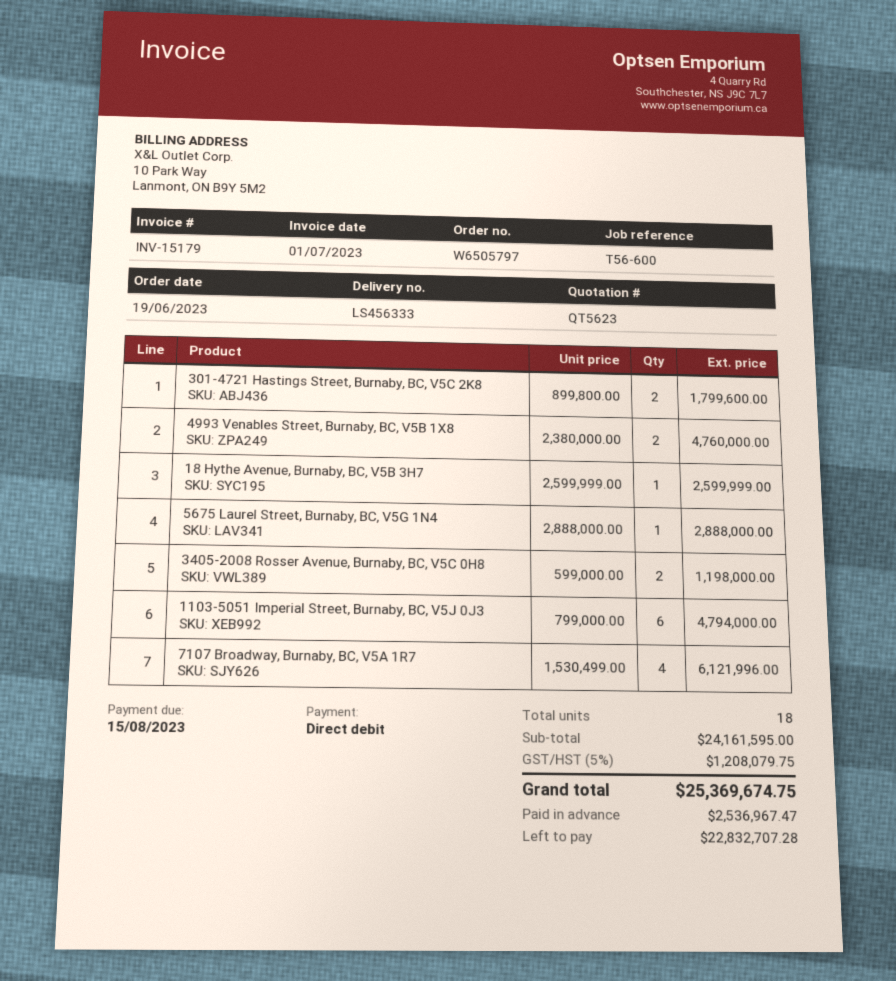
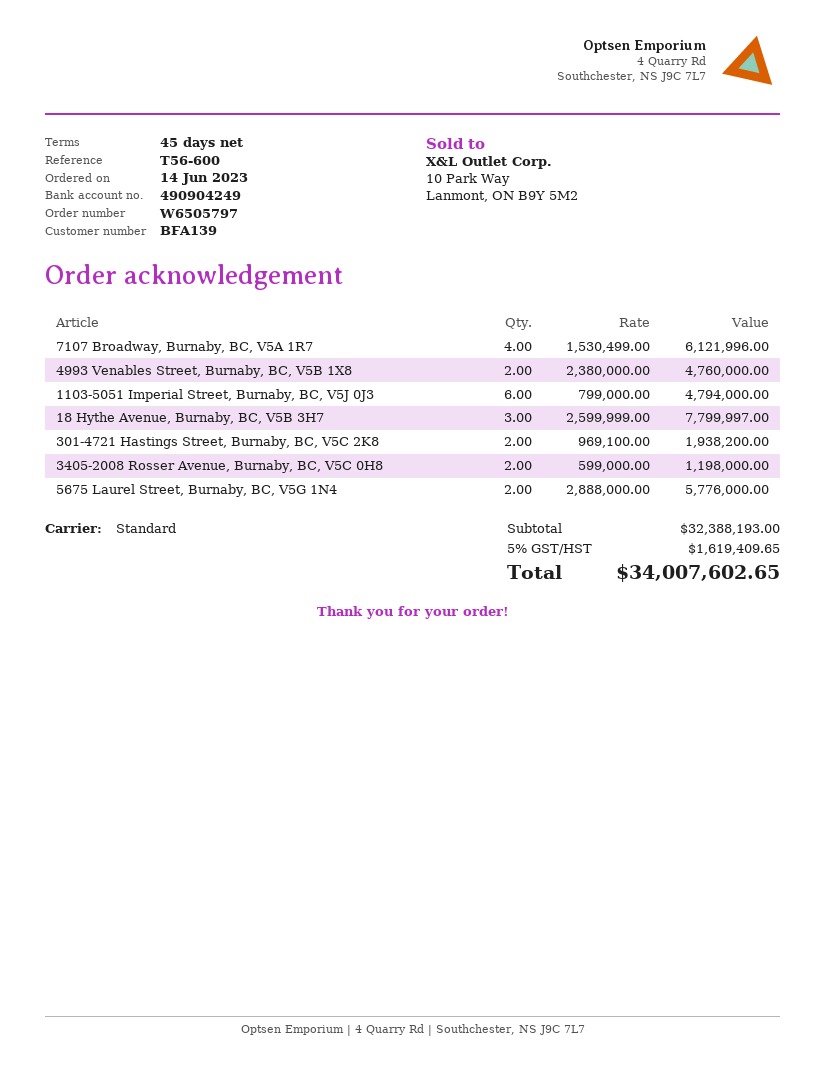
order date: 2023-06-19 -> 2023-06-14
301-4721 Hastings Street, Burnaby, BC, V5C 2K8: 2 x 899800.00 = 1799600.00 -> 2 x 969100.00 = 1938200.00
18 Hythe Avenue, Burnaby, BC, V5B 3H7: 1 x 2599999.00 = 2599999.00 -> 3 x 2599999.00 = 7799997.00
5675 Laurel Street, Burnaby, BC, V5G 1N4: 1 x 2888000.00 = 2888000.00 -> 2 x 2888000.00 = 5776000.00
subtotal: 24161595.00 -> 32388193.00
tax: 5% = 1208079.75 -> 5% = 1619409.65
total: 25369674.75 -> 34007602.65

